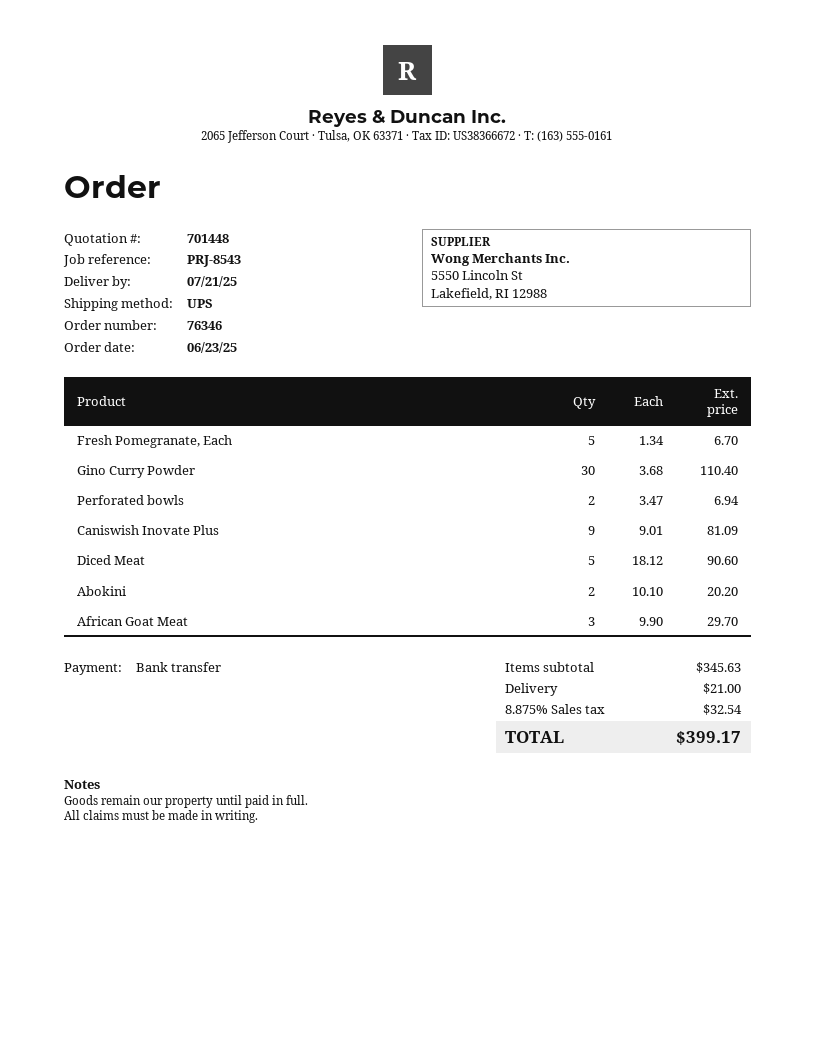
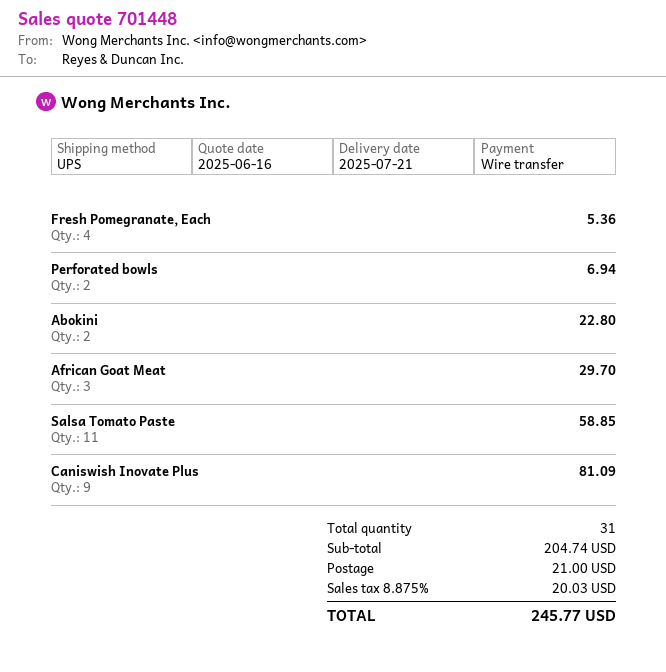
Fresh Pomegranate, Each: 5 for 6.70 -> 4 for 5.36
Gino Curry Powder: 30 for 110.40 -> none
Diced Meat: 5 for 90.60 -> none
Abokini: 2 for 20.20 -> 2 for 22.80
Salsa Tomato Paste: none -> 11 for 58.85
subtotal: 345.63 -> 204.74
tax: 8.875% = 32.54 -> 8.875% = 20.03
total: 399.17 -> 245.77

